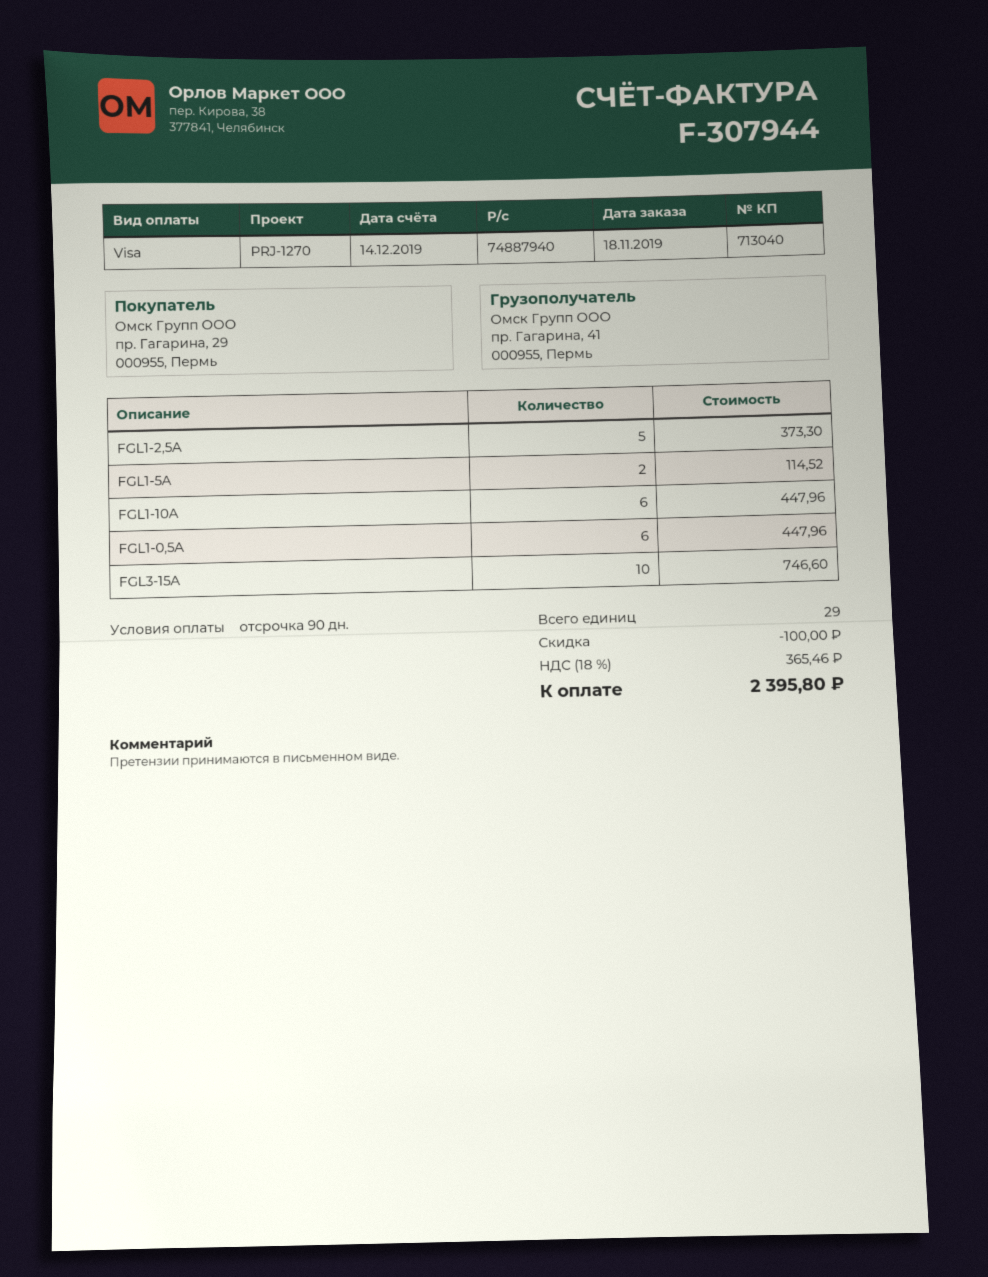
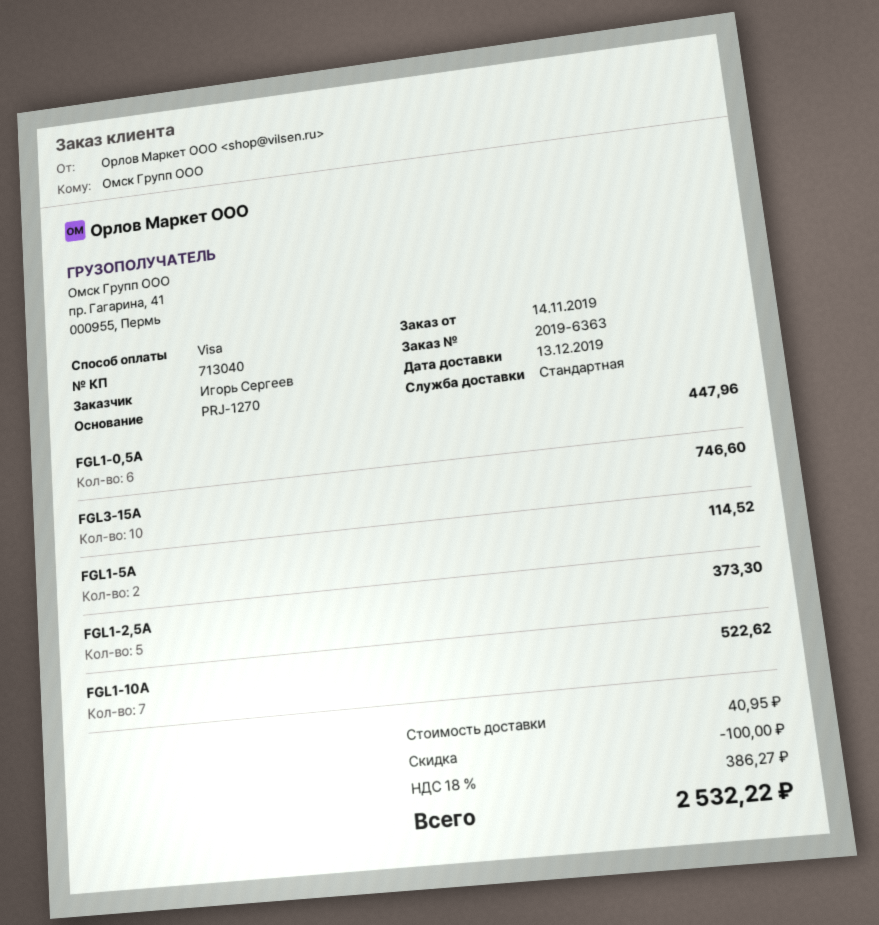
order date: 2019-11-18 -> 2019-11-14
FGL1-10A: 6 for 447.96 -> 7 for 522.62
shipping: none -> 40.95
tax: 18% = 365.46 -> 18% = 386.27
total: 2395.80 -> 2532.22

